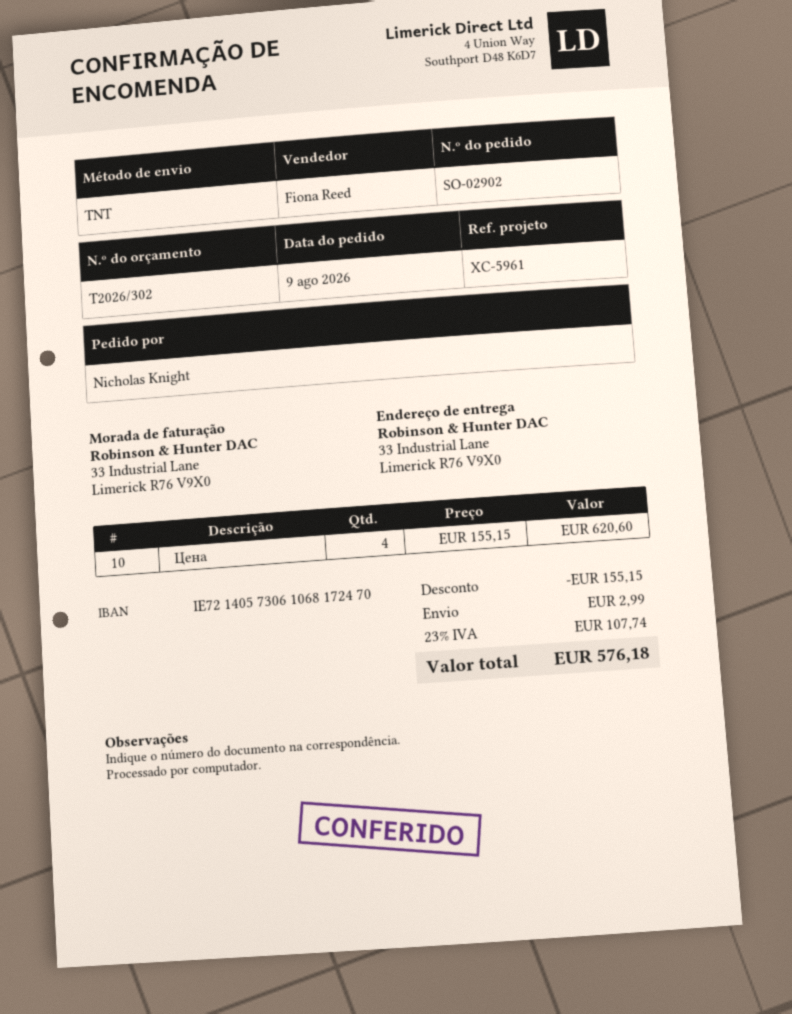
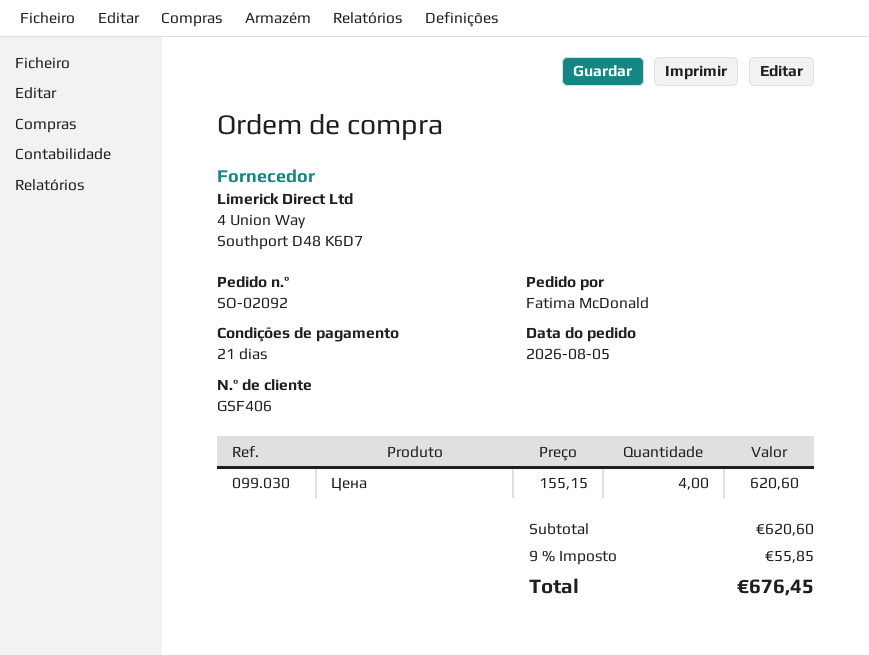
order number: SO-02902 -> SO-02092
order date: 2026-08-09 -> 2026-08-05
ordered by: Nicholas Knight -> Fatima McDonald
discount: 155.15 -> none
shipping: 2.99 -> none
tax: 23% = 107.74 -> 9% = 55.85
total: 576.18 -> 676.45

